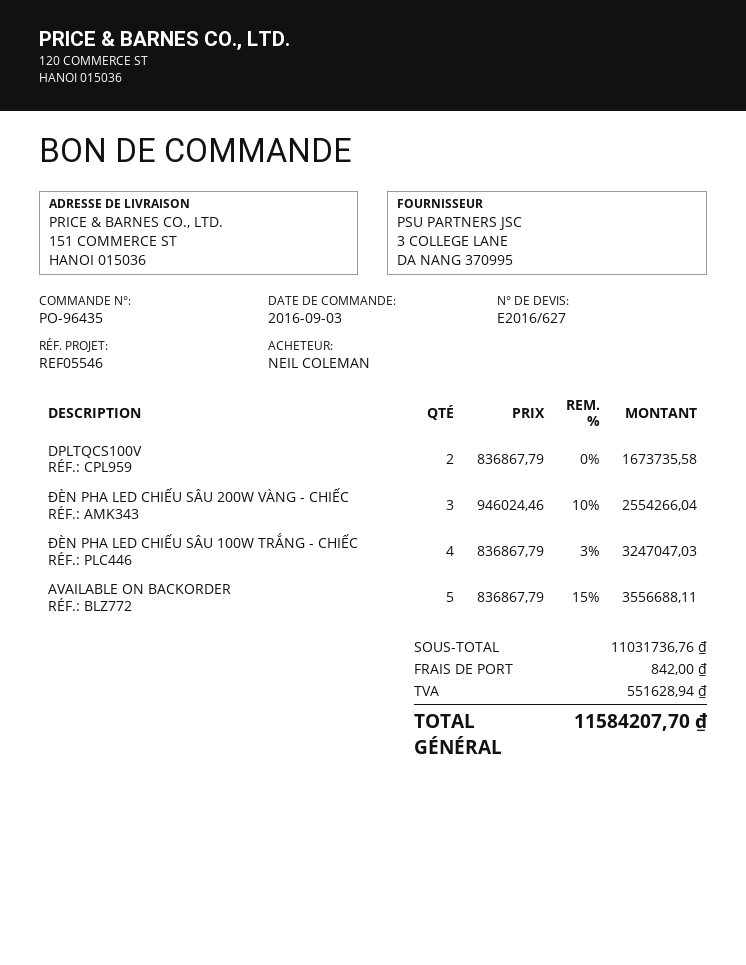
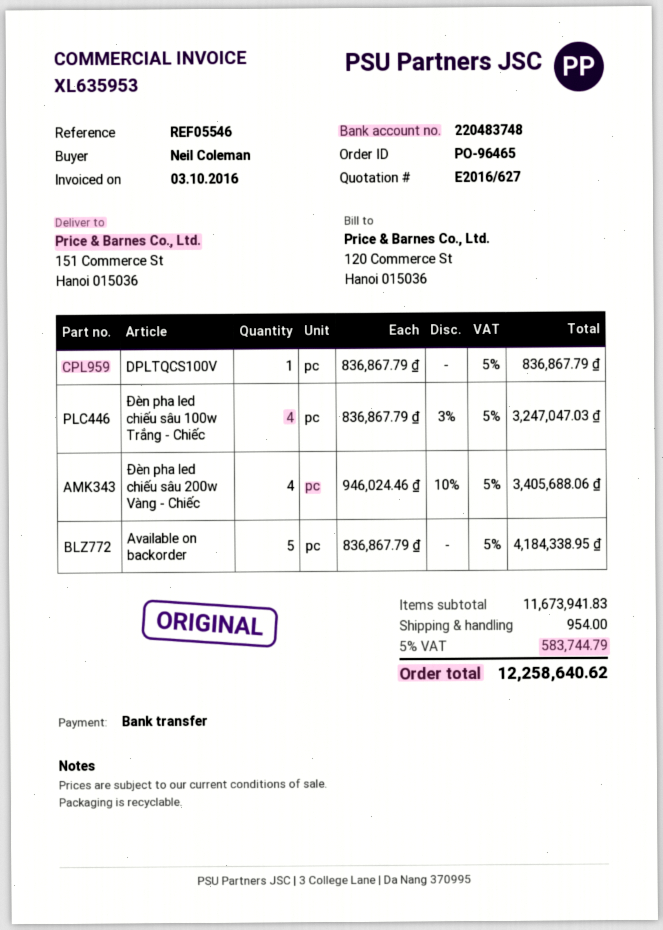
order number: PO-96435 -> PO-96465
DPLTQCS100V: 2 x 836867.79 = 1673735.58 -> 1 x 836867.79 = 836867.79
ĐÈN PHA LED CHIẾU SÂU 200W VÀNG - CHIẾC: 3 x 946024.46 - 10% = 2554266.04 -> 4 x 946024.46 - 10% = 3405688.06
AVAILABLE ON BACKORDER: 5 x 836867.79 - 15% = 3556688.11 -> 5 x 836867.79 = 4184338.95
subtotal: 11031736.76 -> 11673941.83
shipping: 842.00 -> 954.00
tax: 551628.94 -> 583744.79
total: 11584207.70 -> 12258640.62

